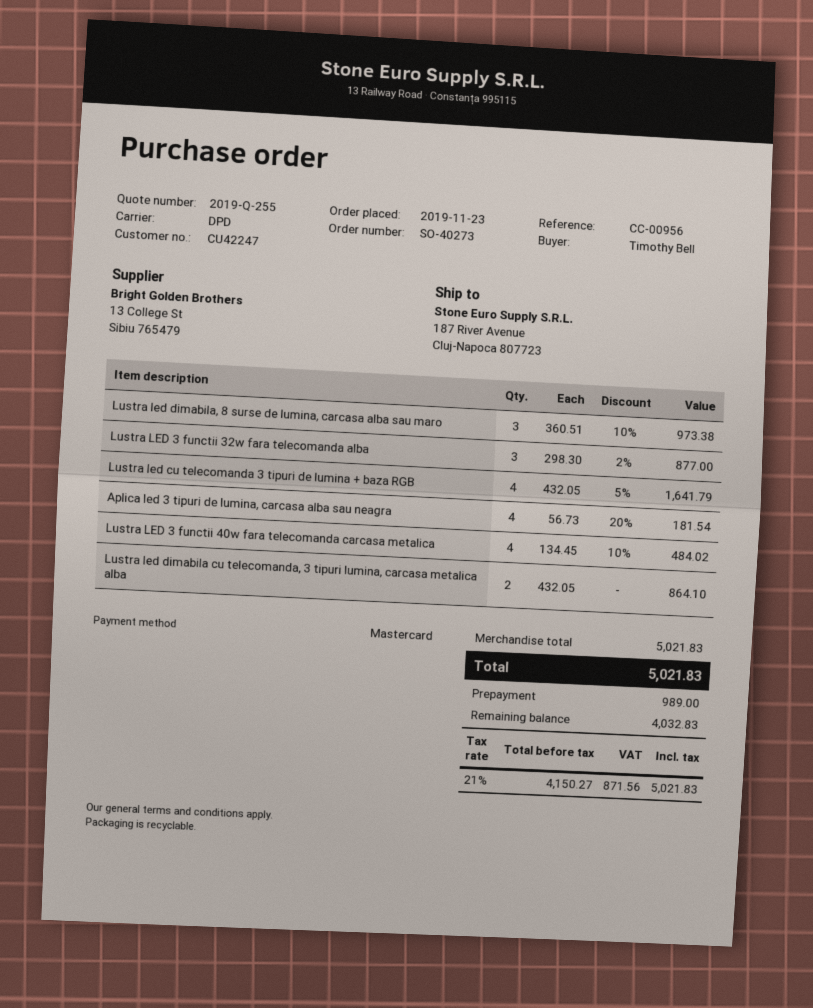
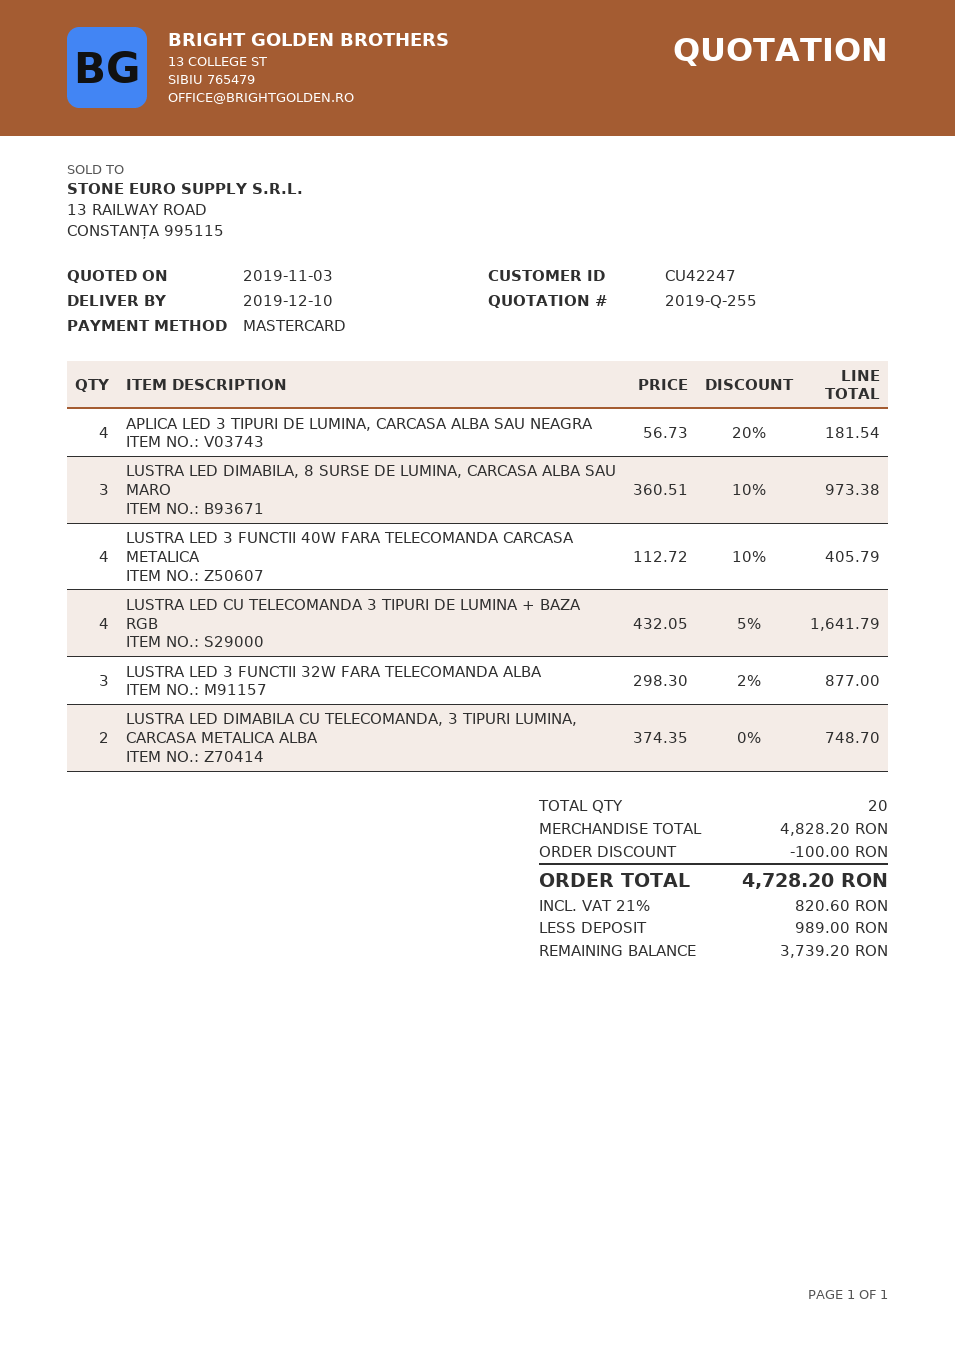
Lustra LED 3 functii 40w fara telecomanda carcasa metalica: 4 x 134.45 - 10% = 484.02 -> 4 x 112.72 - 10% = 405.79
Lustra led dimabila cu telecomanda, 3 tipuri lumina, carcasa metalica alba: 2 x 432.05 = 864.10 -> 2 x 374.35 = 748.70
subtotal: 5021.83 -> 4828.20
discount: none -> 100.00
tax: 21% = 871.56 -> 21% = 820.60
total: 5021.83 -> 4728.20
balance: 4032.83 -> 3739.20

